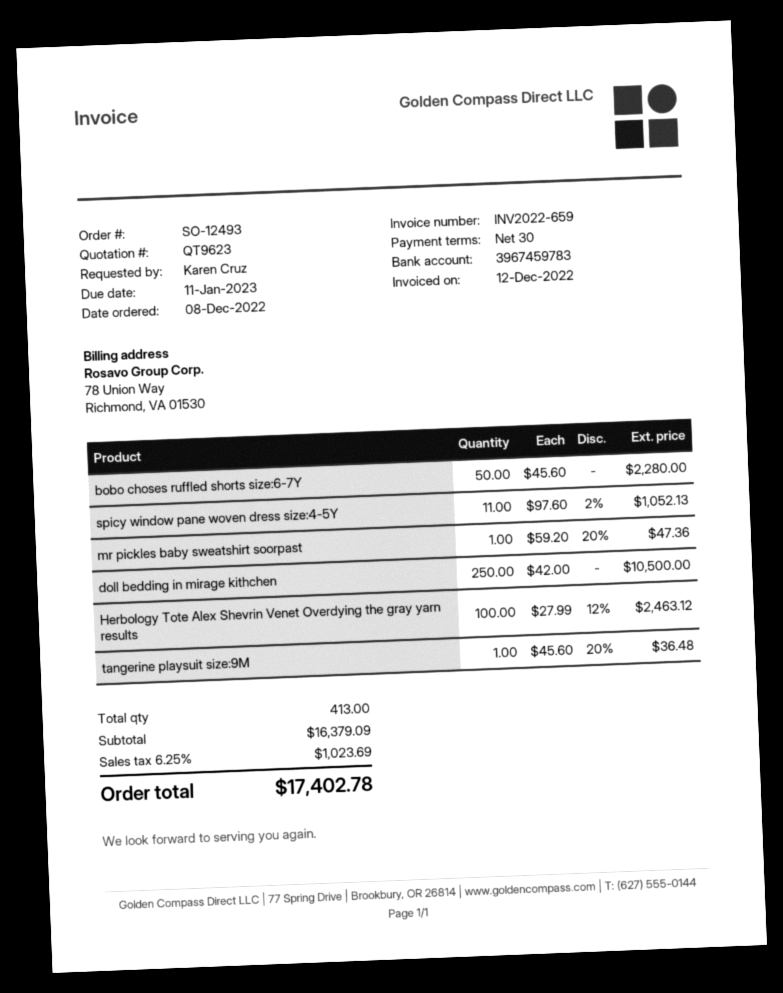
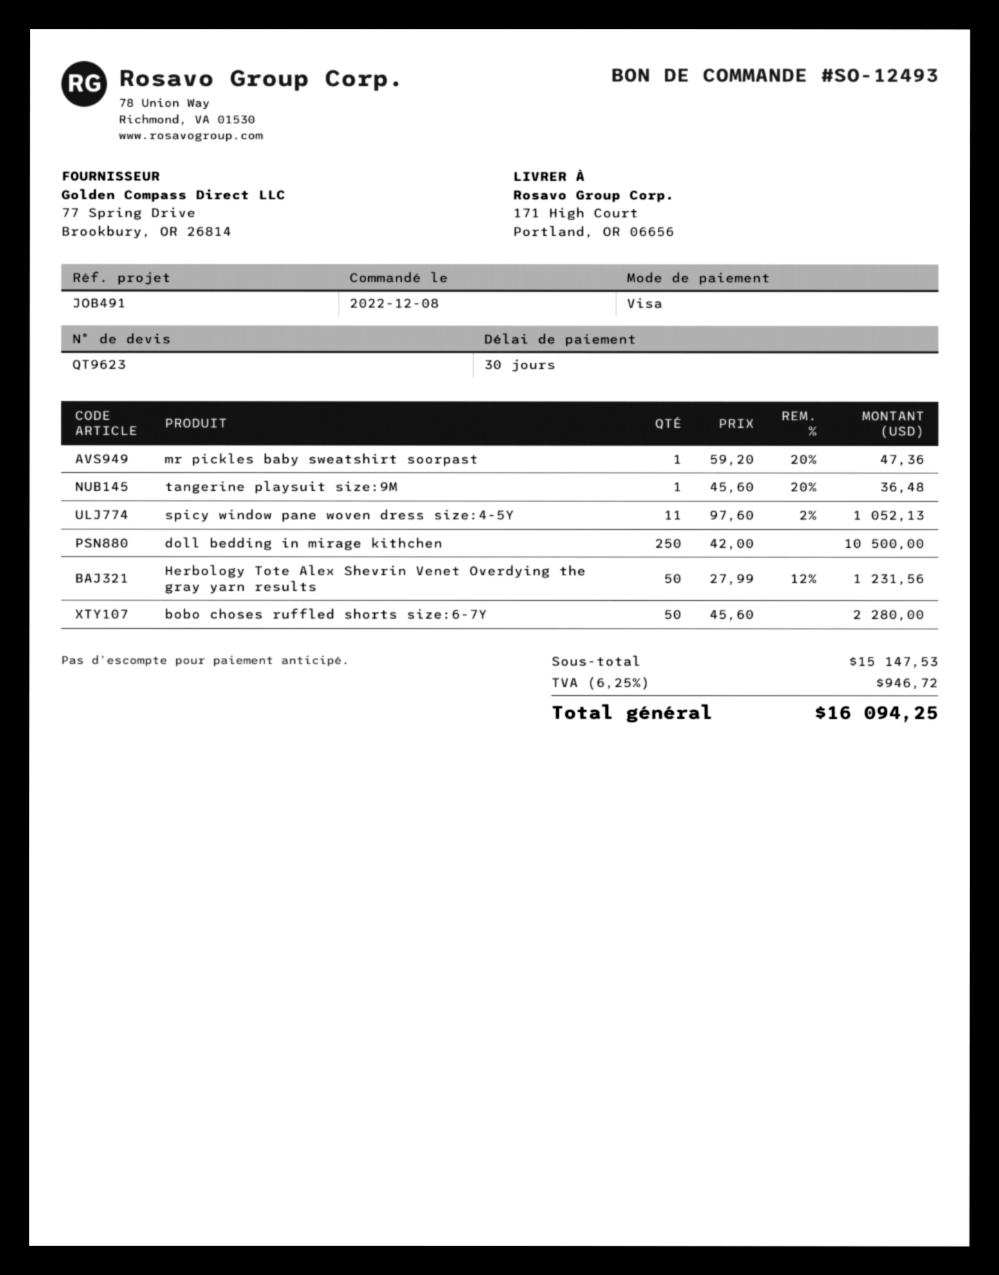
Herbology Tote Alex Shevrin Venet Overdying the gray yarn results: 100 x 27.99 - 12% = 2463.12 -> 50 x 27.99 - 12% = 1231.56
subtotal: 16379.09 -> 15147.53
tax: 6.25% = 1023.69 -> 6.25% = 946.72
total: 17402.78 -> 16094.25

